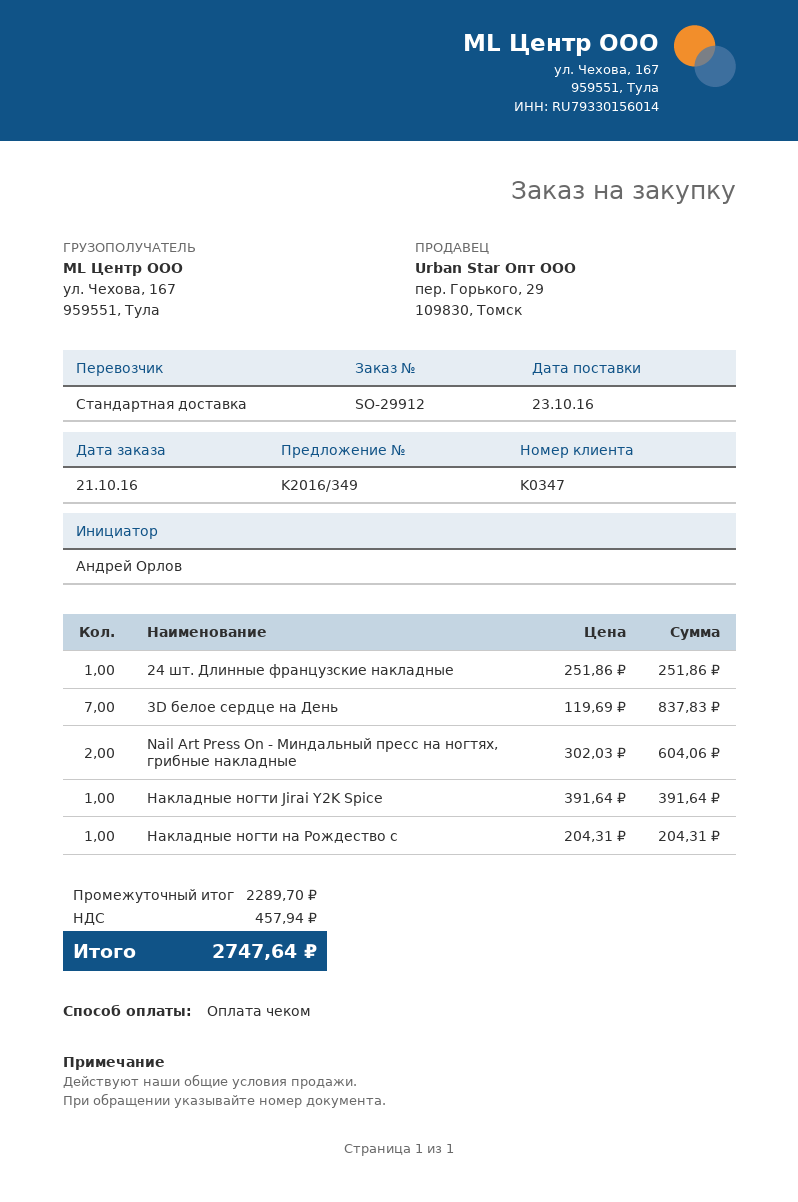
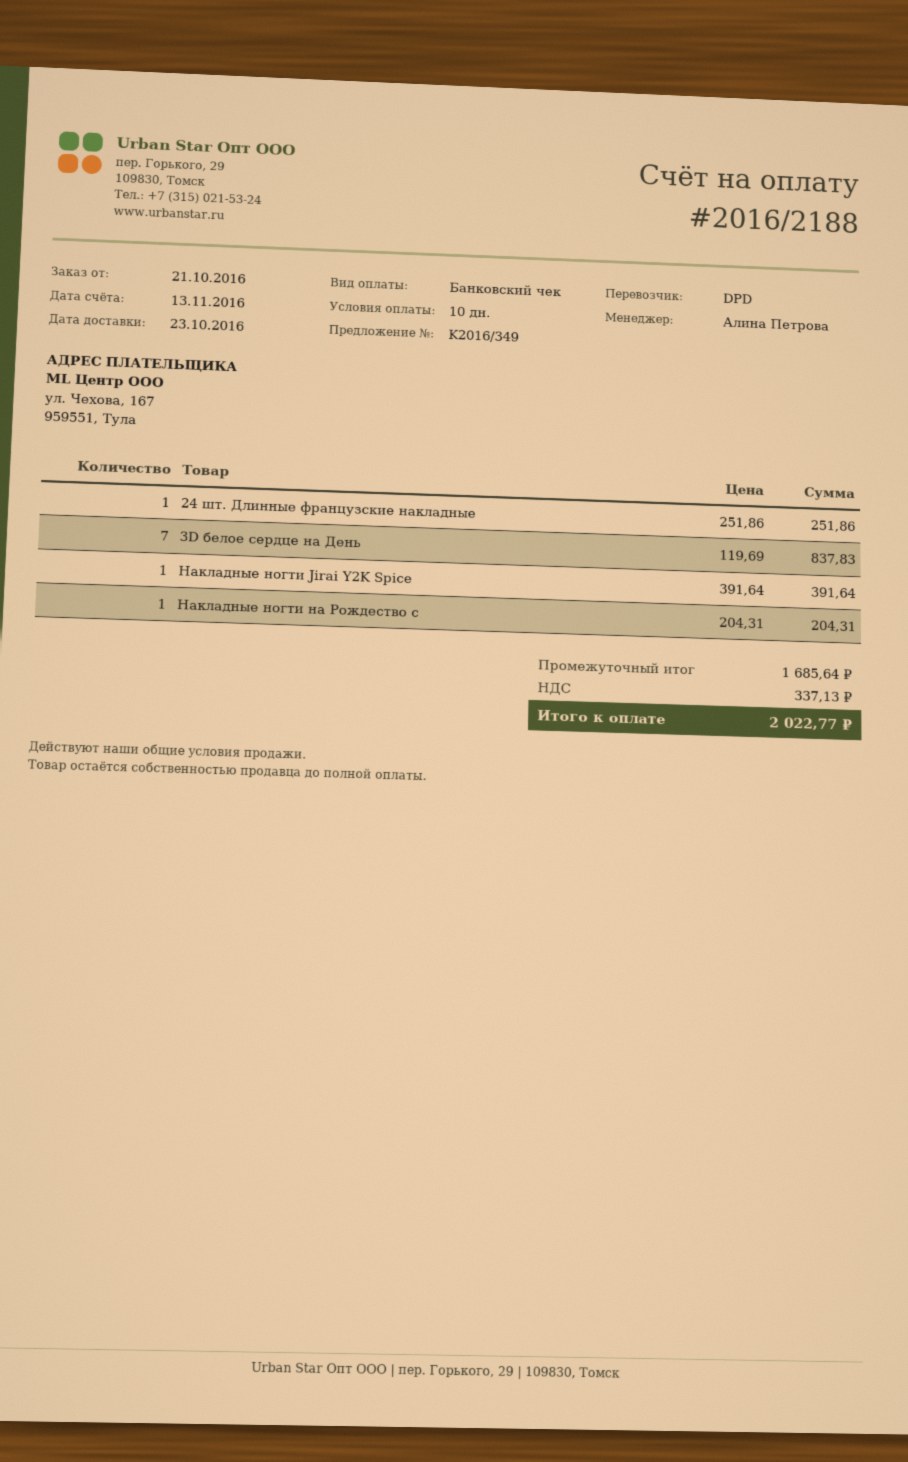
shipping method: standard -> DPD
Nail Art Press On - Миндальный пресс на ногтях, грибные накладные: 2 x 302.03 = 604.06 -> none
subtotal: 2289.70 -> 1685.64
tax: 457.94 -> 337.13
total: 2747.64 -> 2022.77

